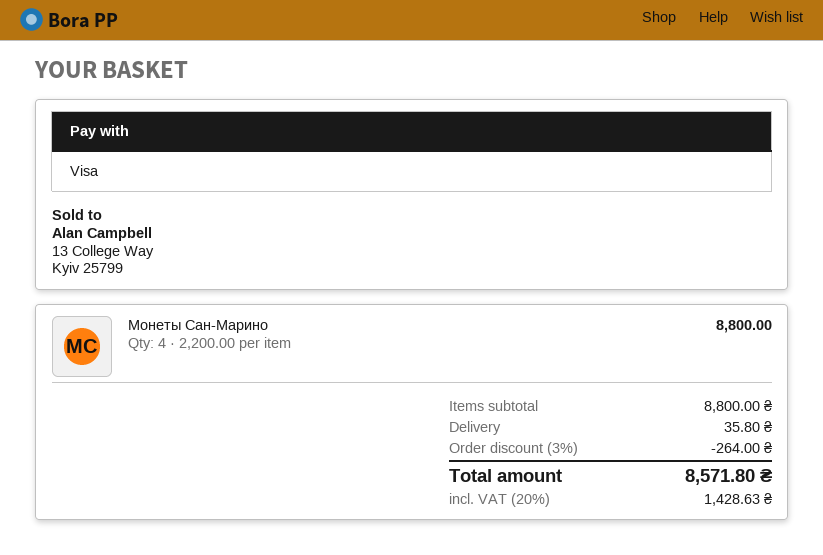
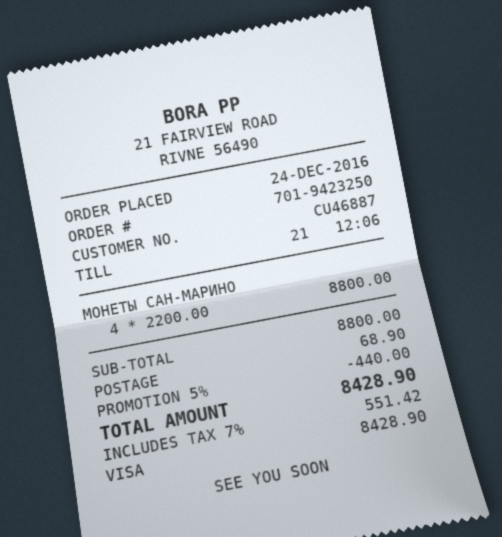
discount: 3% = 264.00 -> 5% = 440.00
shipping: 35.80 -> 68.90
tax: 20% = 1428.63 -> 7% = 551.42
total: 8571.80 -> 8428.90

